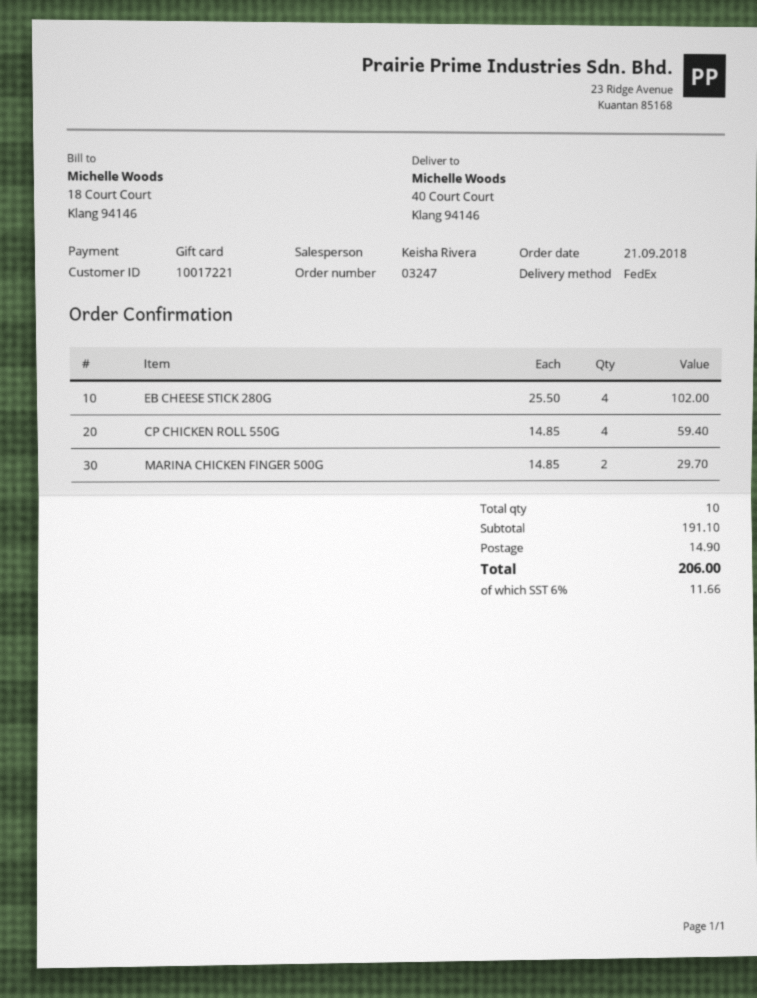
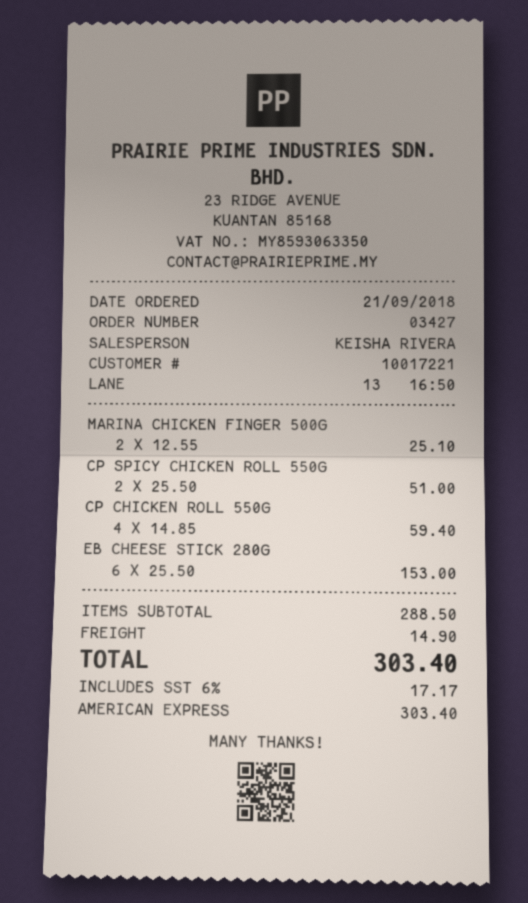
order number: 03247 -> 03427
payment method: gift card -> American Express
EB CHEESE STICK 280G: 4 x 25.50 = 102.00 -> 6 x 25.50 = 153.00
MARINA CHICKEN FINGER 500G: 2 x 14.85 = 29.70 -> 2 x 12.55 = 25.10
CP SPICY CHICKEN ROLL 550G: none -> 2 x 25.50 = 51.00
subtotal: 191.10 -> 288.50
tax: 6% = 11.66 -> 6% = 17.17
total: 206.00 -> 303.40

